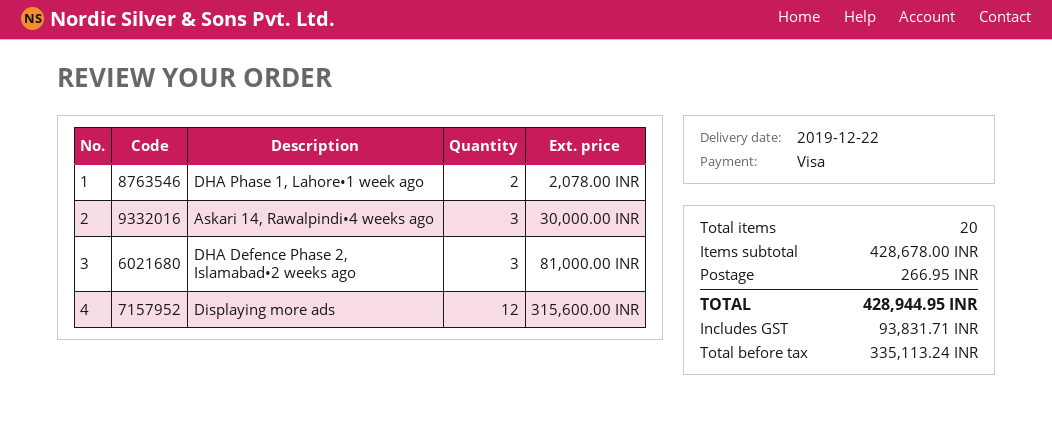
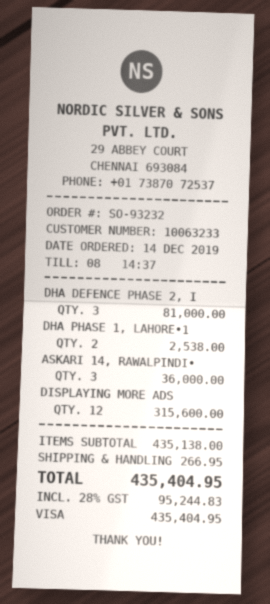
DHA Phase 1, Lahore•1 week ago: 2 for 2078.00 -> 2 for 2538.00
Askari 14, Rawalpindi•4 weeks ago: 3 for 30000.00 -> 3 for 36000.00
subtotal: 428678.00 -> 435138.00
tax: 93831.71 -> 95244.83
total: 428944.95 -> 435404.95

